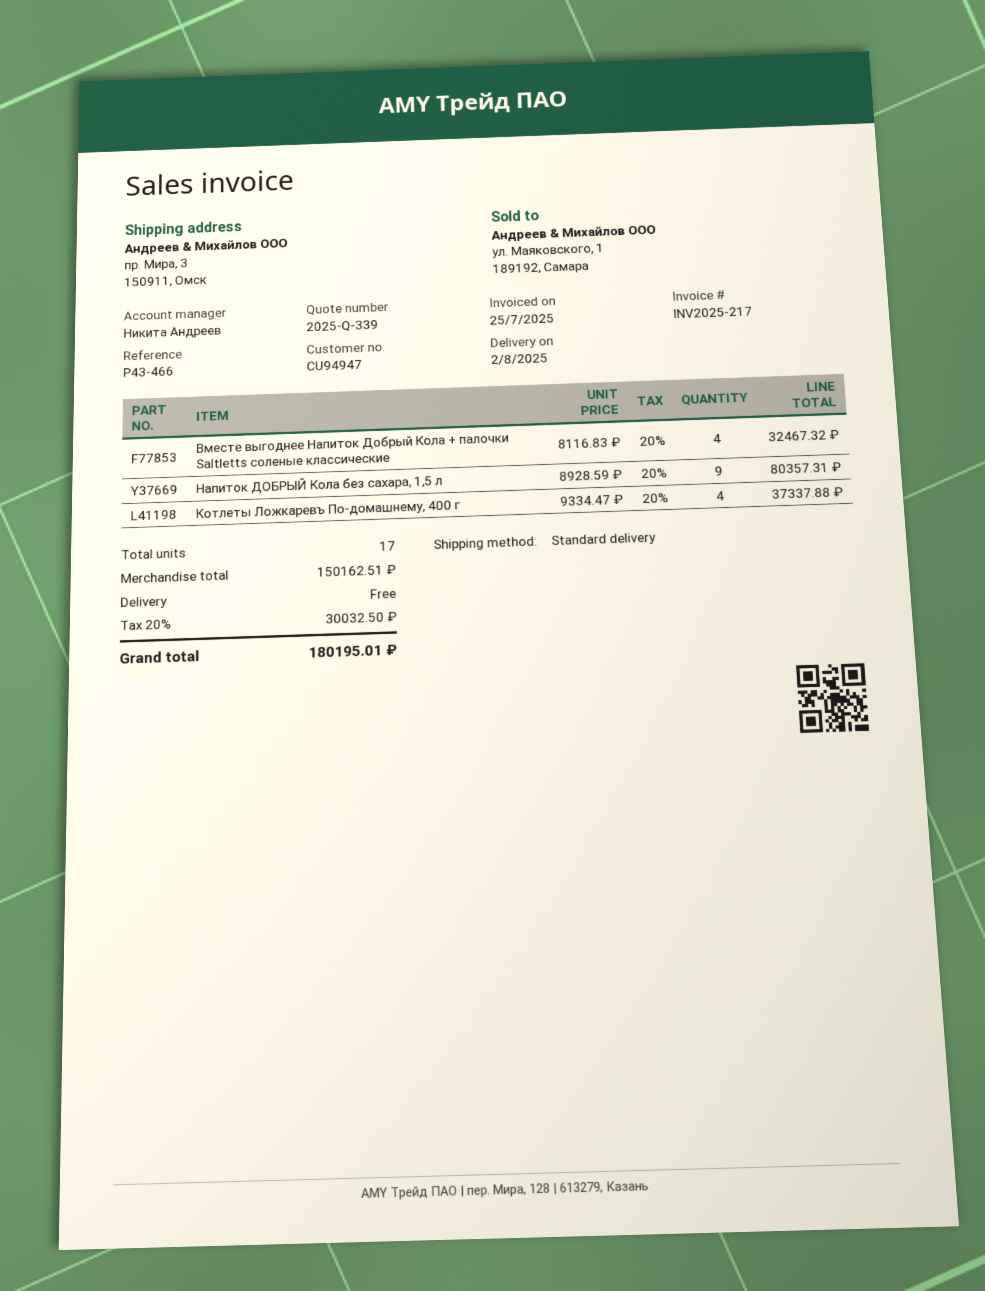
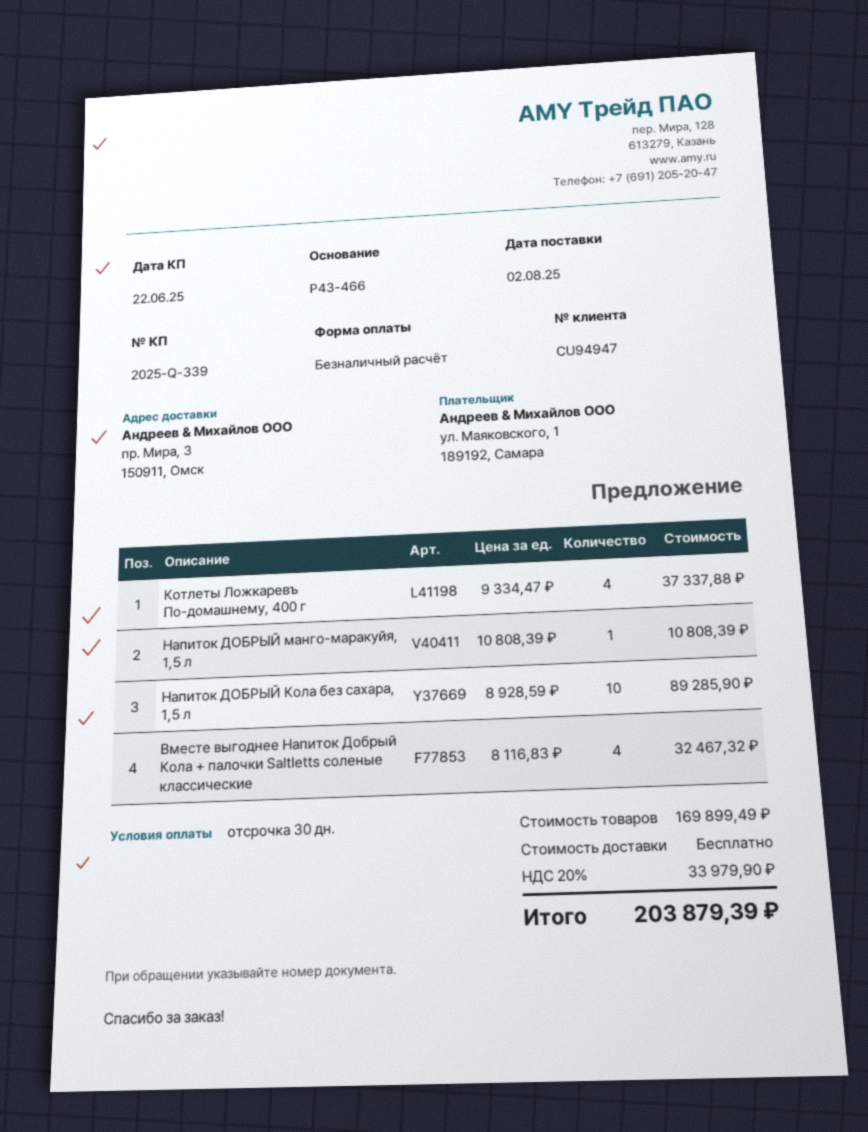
Напиток ДОБРЫЙ Кола без сахара, 1,5 л: 9 x 8928.59 = 80357.31 -> 10 x 8928.59 = 89285.90
Напиток ДОБРЫЙ манго-маракуйя, 1,5 л: none -> 1 x 10808.39 = 10808.39
subtotal: 150162.51 -> 169899.49
tax: 20% = 30032.50 -> 20% = 33979.90
total: 180195.01 -> 203879.39

